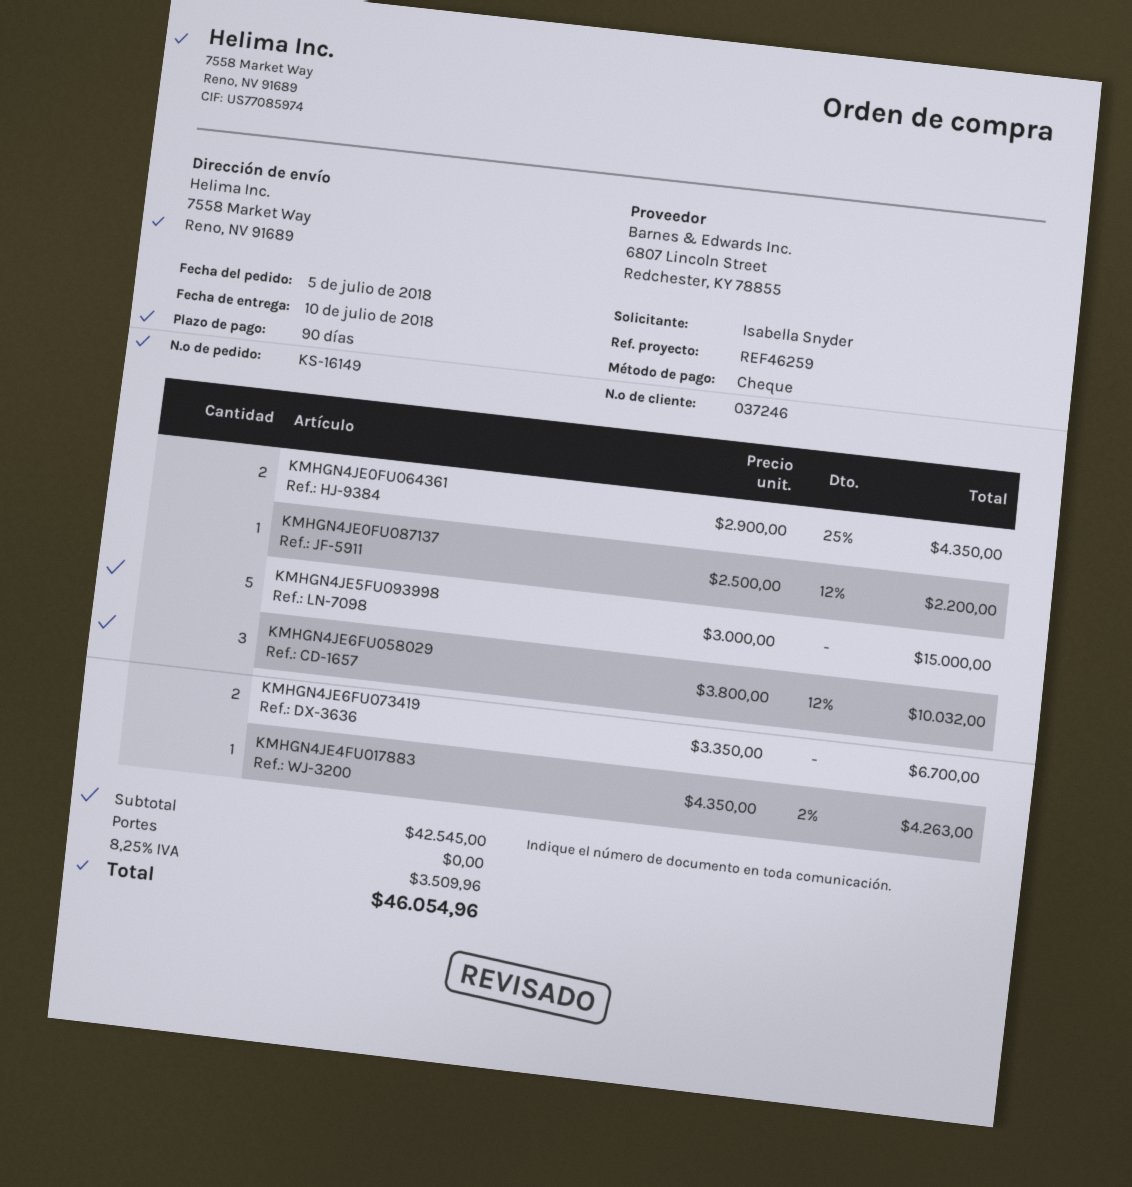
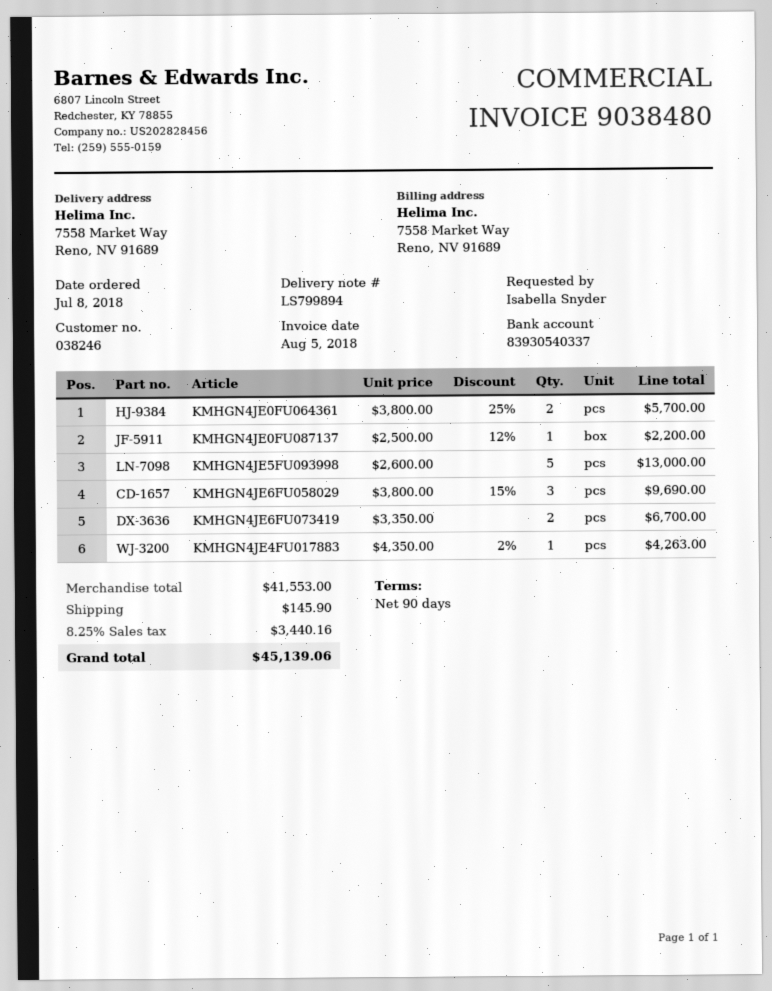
order date: 2018-07-05 -> 2018-07-08
customer number: 037246 -> 038246
KMHGN4JE0FU064361: 2 x 2900.00 - 25% = 4350.00 -> 2 x 3800.00 - 25% = 5700.00
KMHGN4JE5FU093998: 5 x 3000.00 = 15000.00 -> 5 x 2600.00 = 13000.00
KMHGN4JE6FU058029: 3 x 3800.00 - 12% = 10032.00 -> 3 x 3800.00 - 15% = 9690.00
subtotal: 42545.00 -> 41553.00
shipping: 0.00 -> 145.90
tax: 8.25% = 3509.96 -> 8.25% = 3440.16
total: 46054.96 -> 45139.06

